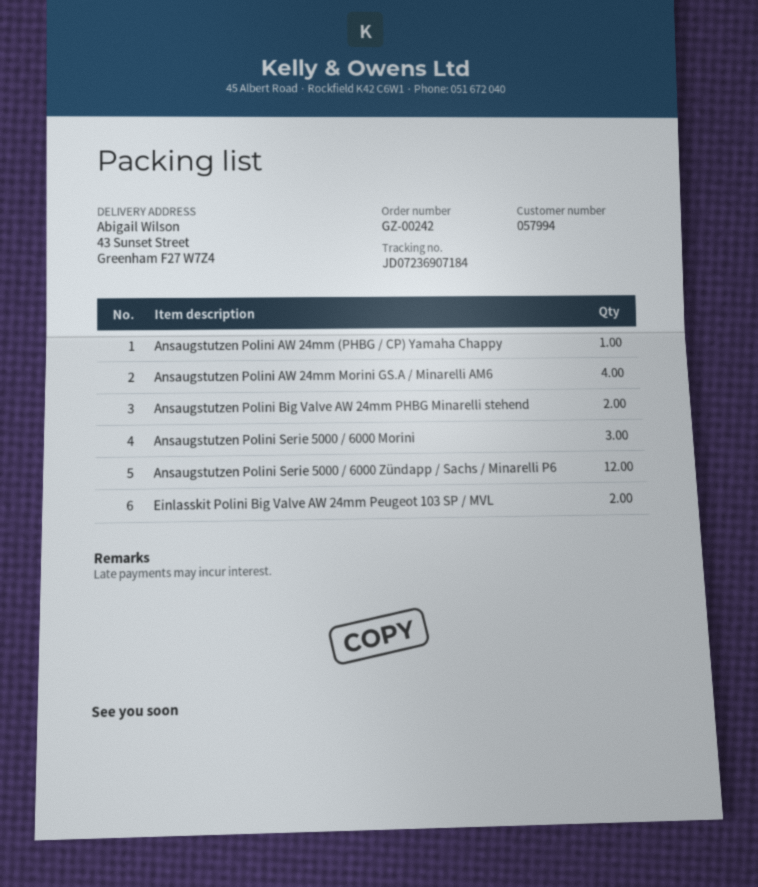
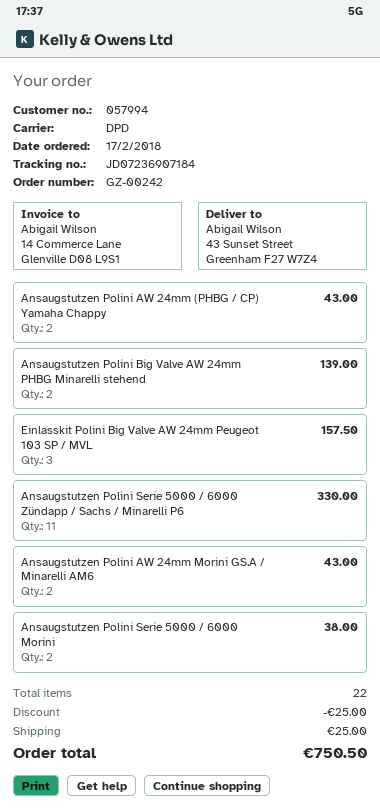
Ansaugstutzen Polini AW 24mm (PHBG / CP) Yamaha Chappy: 1 -> 2
Ansaugstutzen Polini AW 24mm Morini GS.A / Minarelli AM6: 4 -> 2
Ansaugstutzen Polini Serie 5000 / 6000 Morini: 3 -> 2
Ansaugstutzen Polini Serie 5000 / 6000 Zündapp / Sachs / Minarelli P6: 12 -> 11
Einlasskit Polini Big Valve AW 24mm Peugeot 103 SP / MVL: 2 -> 3

